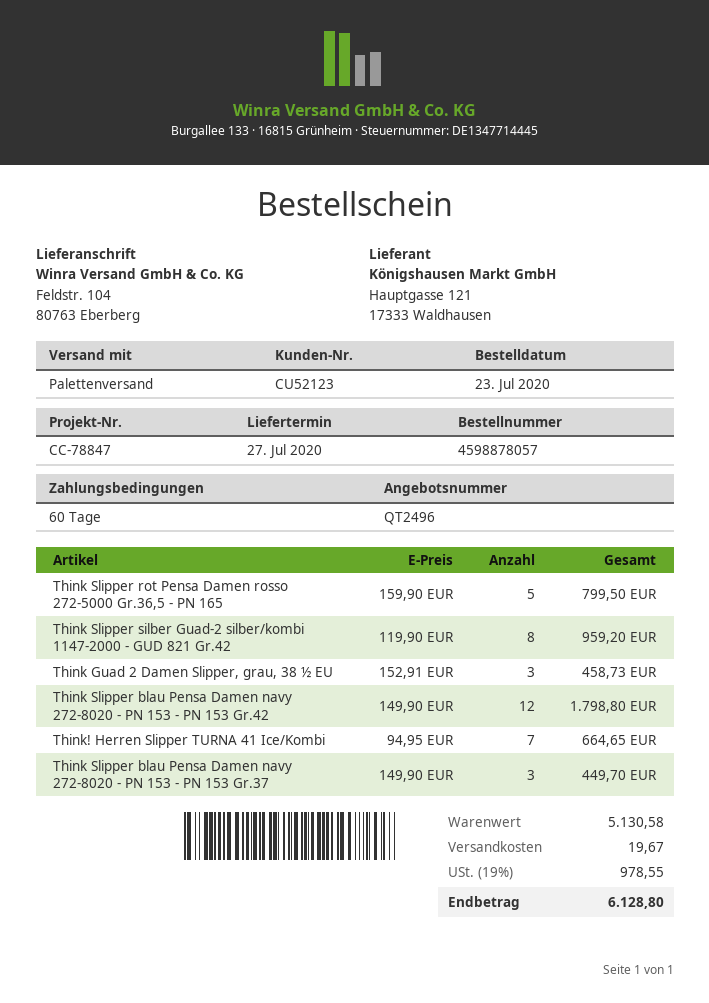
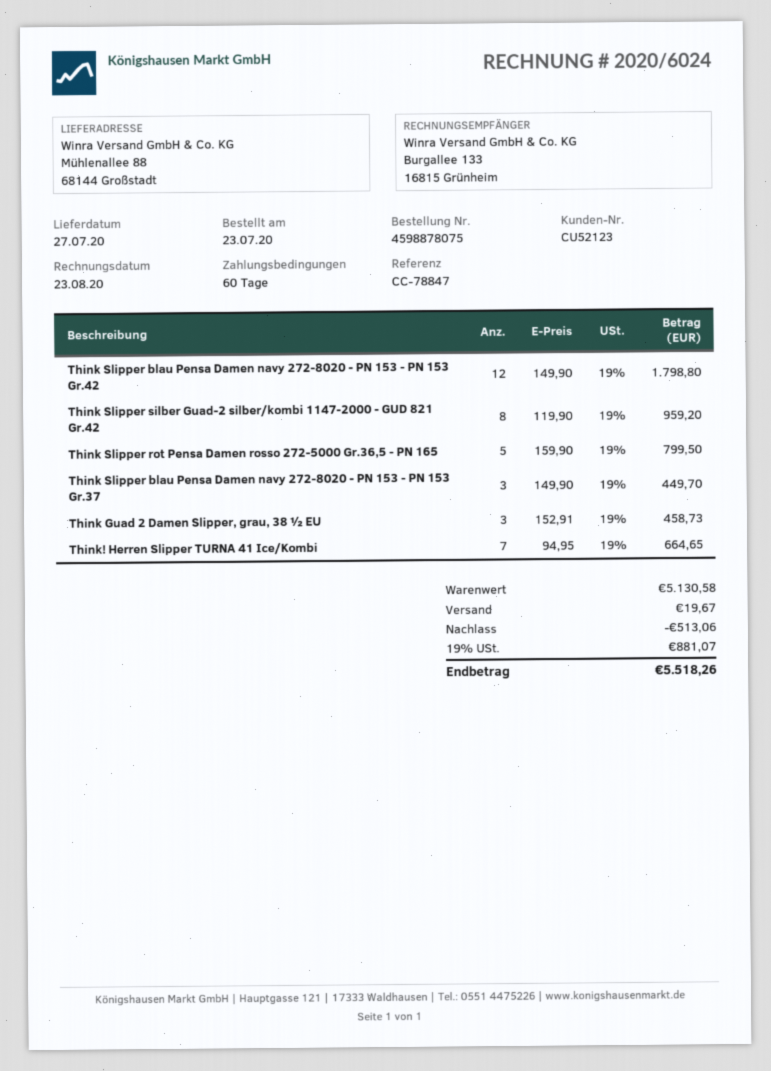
order number: 4598878057 -> 4598878075
ship to: Feldstr. 104, 80763 Eberberg -> Mühlenallee 88, 68144 Großstadt
discount: none -> 513.06
tax: 19% = 978.55 -> 19% = 881.07
total: 6128.80 -> 5518.26

